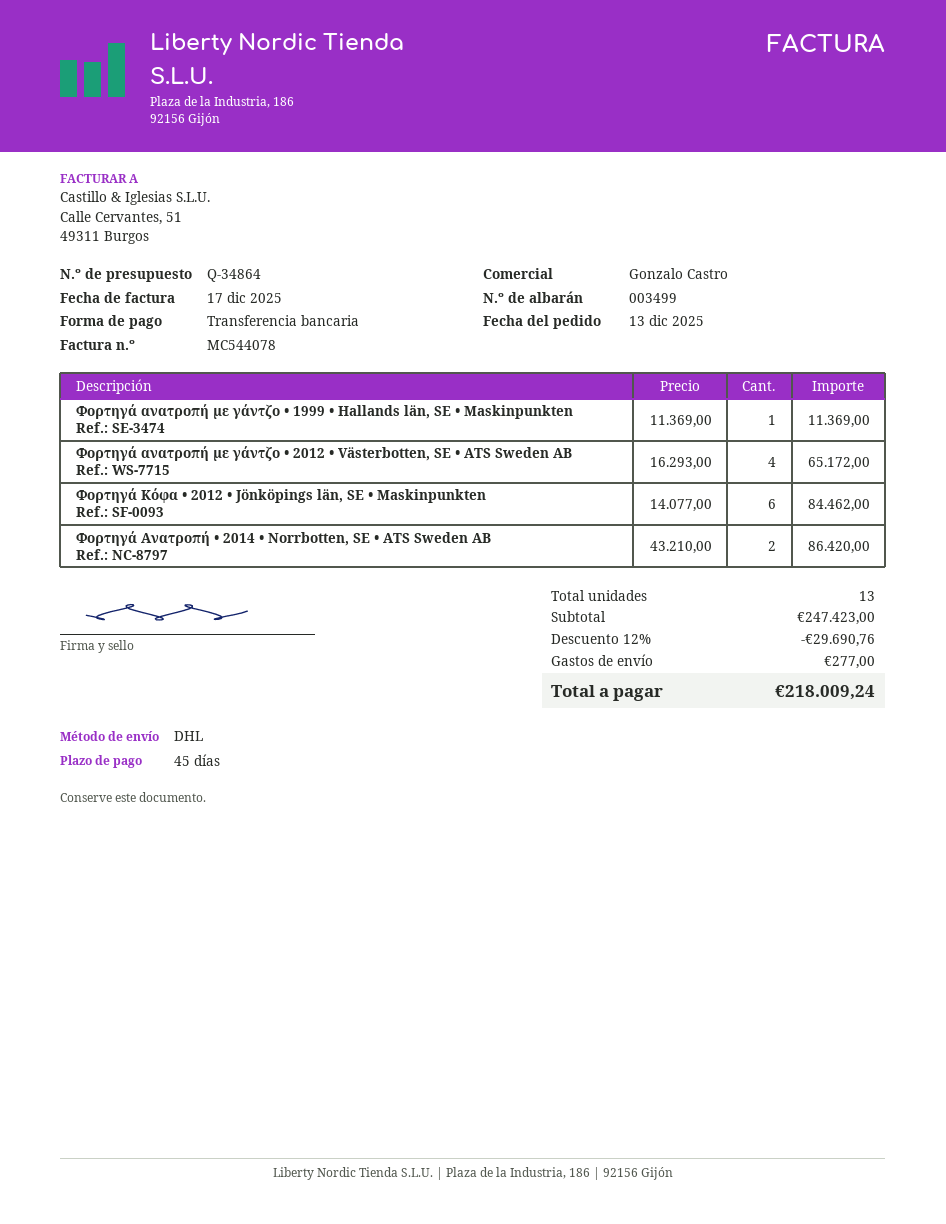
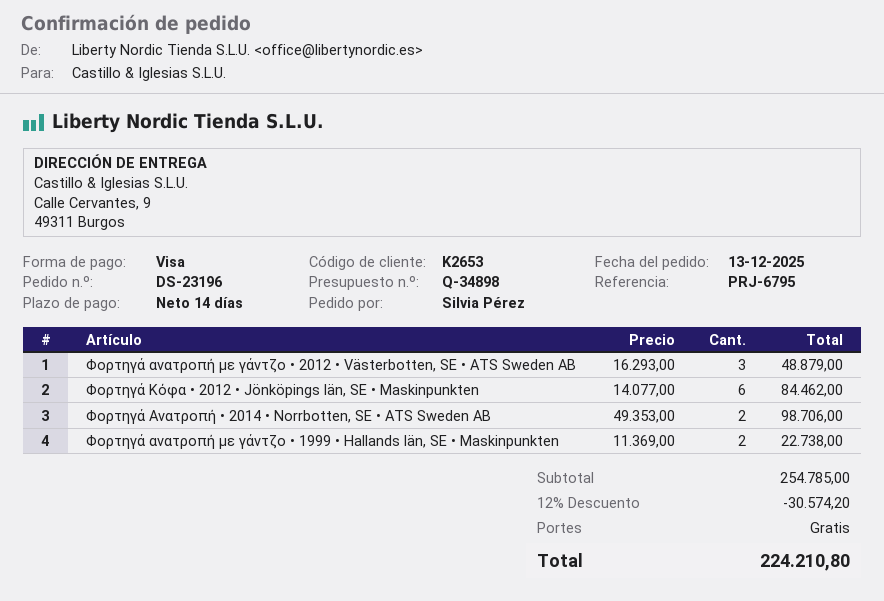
quote number: Q-34864 -> Q-34898
payment terms: 45 days -> 14 days
payment method: bank transfer -> Visa
Φορτηγά ανατροπή με γάντζο • 1999 • Hallands län, SE • Maskinpunkten: 1 x 11369.00 = 11369.00 -> 2 x 11369.00 = 22738.00
Φορτηγά ανατροπή με γάντζο • 2012 • Västerbotten, SE • ATS Sweden AB: 4 x 16293.00 = 65172.00 -> 3 x 16293.00 = 48879.00
Φορτηγά Ανατροπή • 2014 • Norrbotten, SE • ATS Sweden AB: 2 x 43210.00 = 86420.00 -> 2 x 49353.00 = 98706.00
subtotal: 247423.00 -> 254785.00
discount: 12% = 29690.76 -> 12% = 30574.20
shipping: 277.00 -> 0.00
total: 218009.24 -> 224210.80

